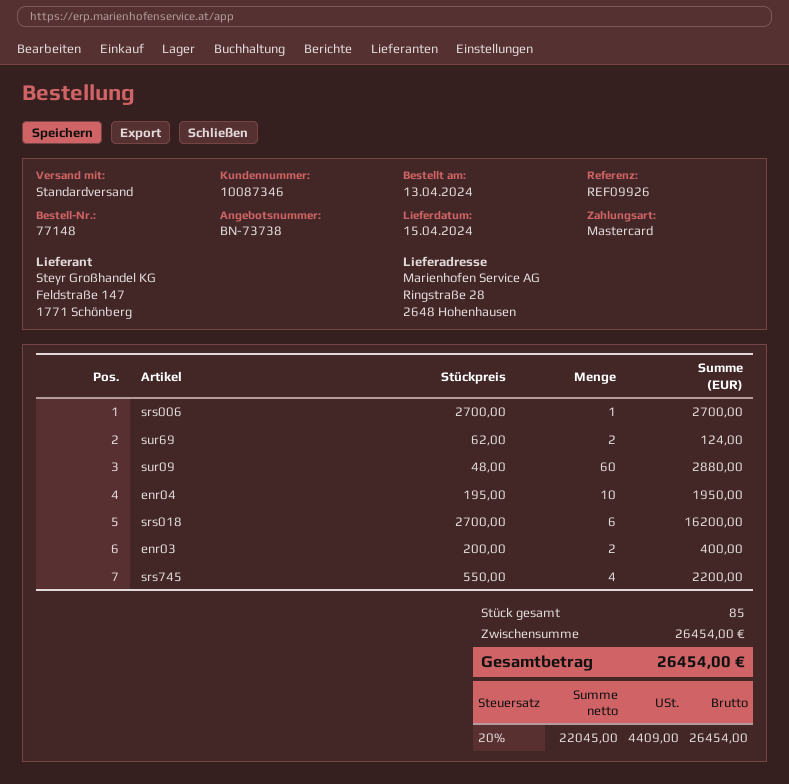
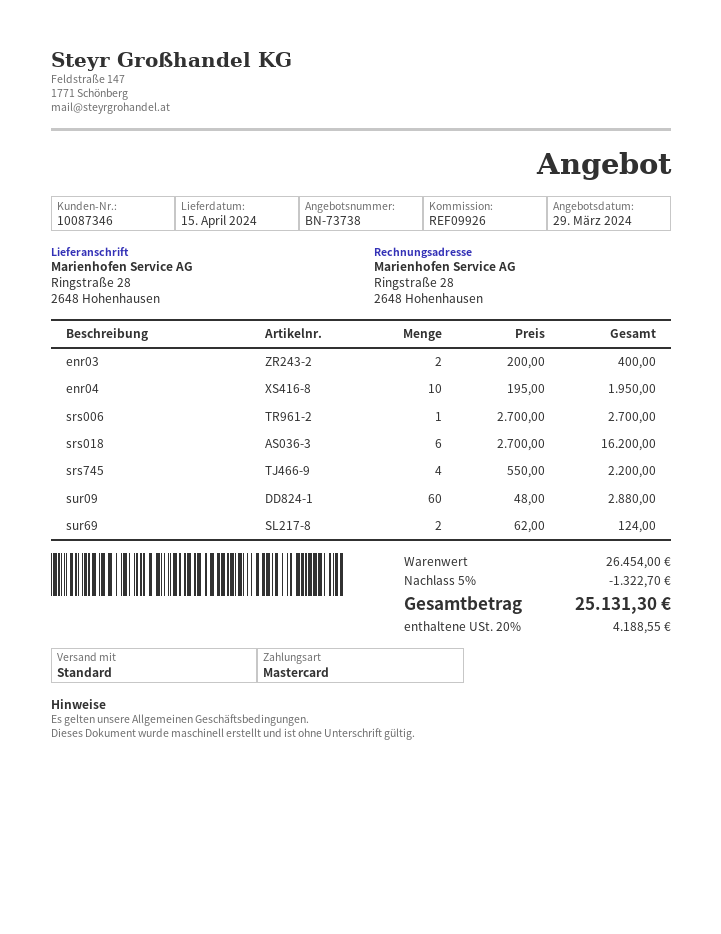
discount: none -> 5% = 1322.70
tax: 20% = 4409.00 -> 20% = 4188.55
total: 26454.00 -> 25131.30

